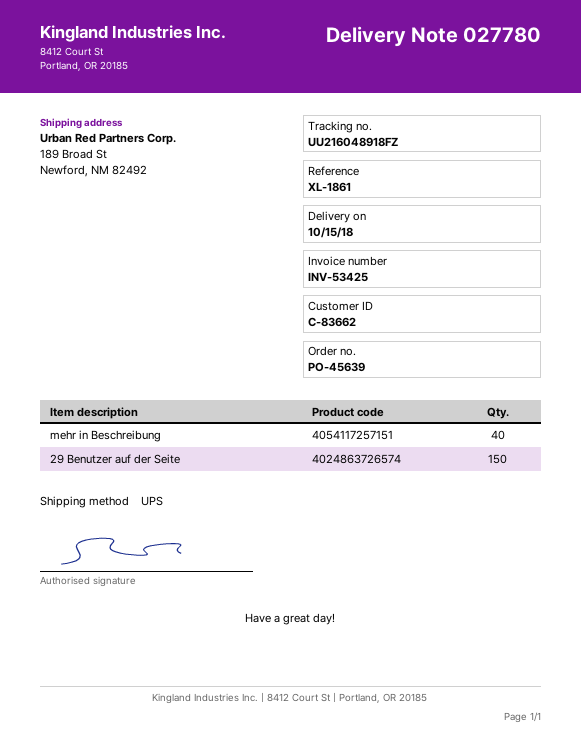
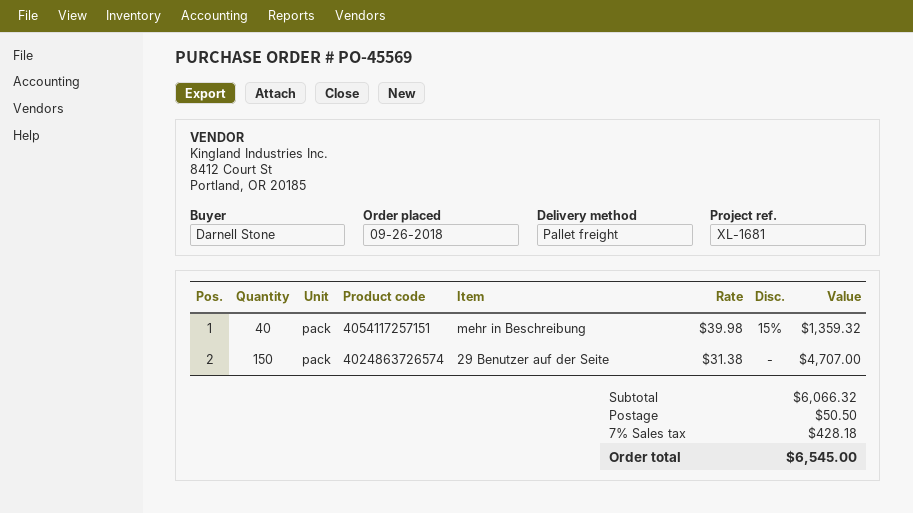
order number: PO-45639 -> PO-45569
reference: XL-1861 -> XL-1681
shipping method: UPS -> pallet freight

